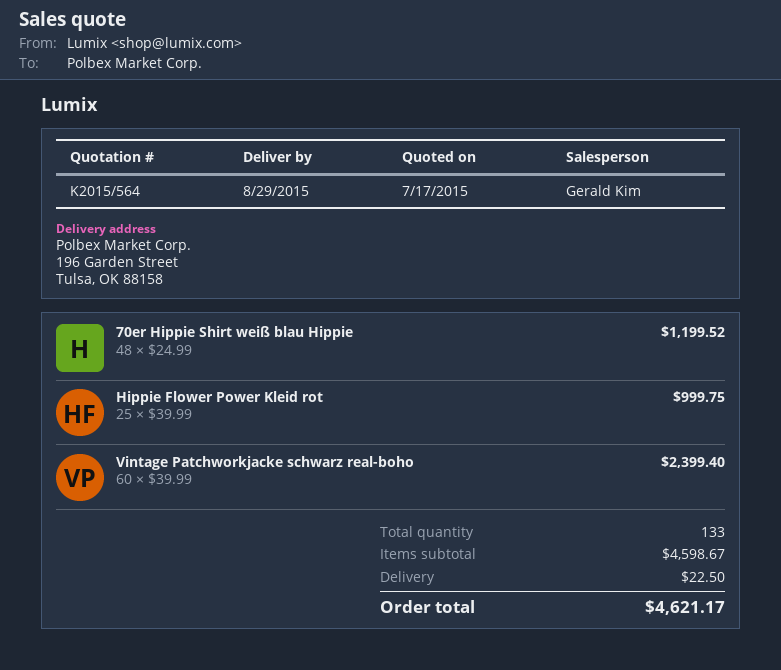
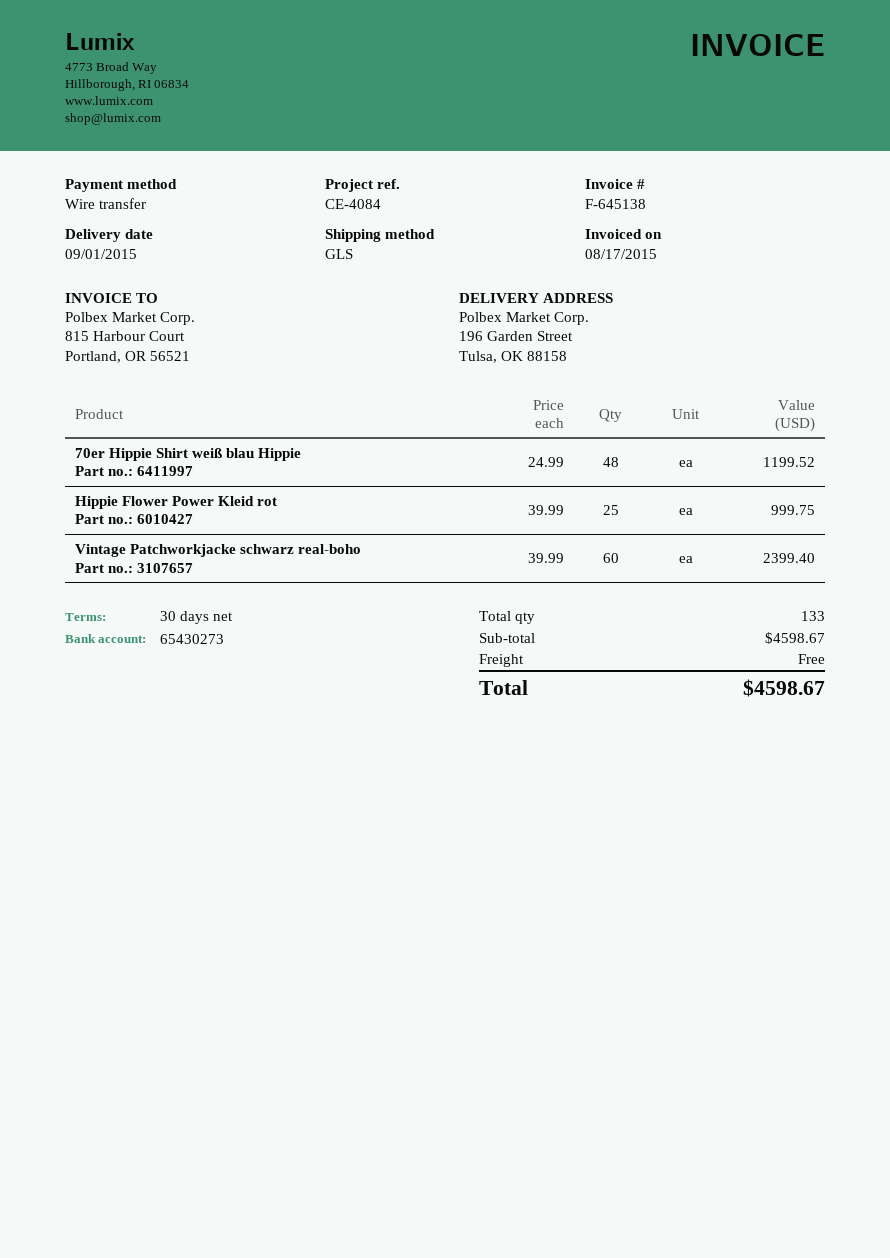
delivery date: 2015-08-29 -> 2015-09-01
shipping: 22.50 -> 0.00
total: 4621.17 -> 4598.67

